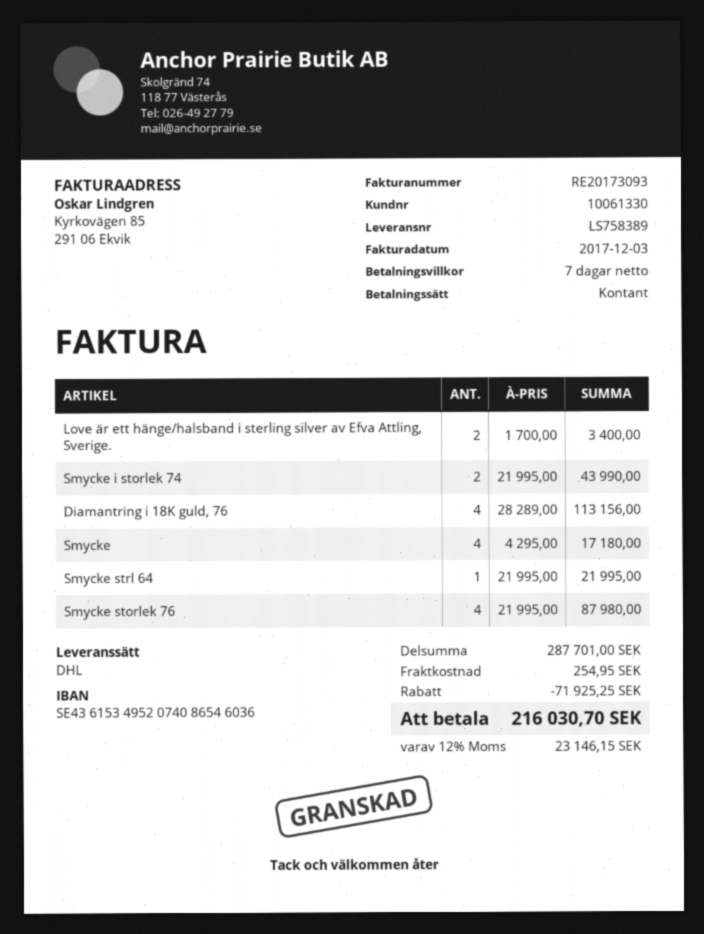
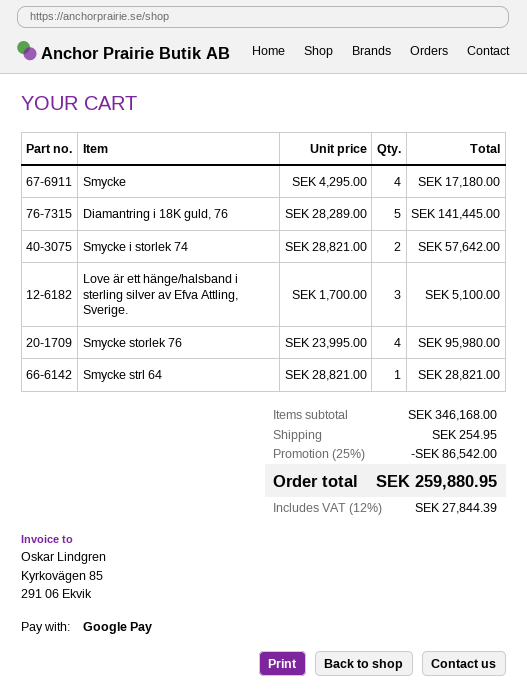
payment method: cash -> Google Pay
Love är ett hänge/halsband i sterling silver av Efva Attling, Sverige.: 2 x 1700.00 = 3400.00 -> 3 x 1700.00 = 5100.00
Smycke i storlek 74: 2 x 21995.00 = 43990.00 -> 2 x 28821.00 = 57642.00
Diamantring i 18K guld, 76: 4 x 28289.00 = 113156.00 -> 5 x 28289.00 = 141445.00
Smycke strl 64: 1 x 21995.00 = 21995.00 -> 1 x 28821.00 = 28821.00
Smycke storlek 76: 4 x 21995.00 = 87980.00 -> 4 x 23995.00 = 95980.00
subtotal: 287701.00 -> 346168.00
discount: 71925.25 -> 86542.00
tax: 12% = 23146.15 -> 12% = 27844.39
total: 216030.70 -> 259880.95

